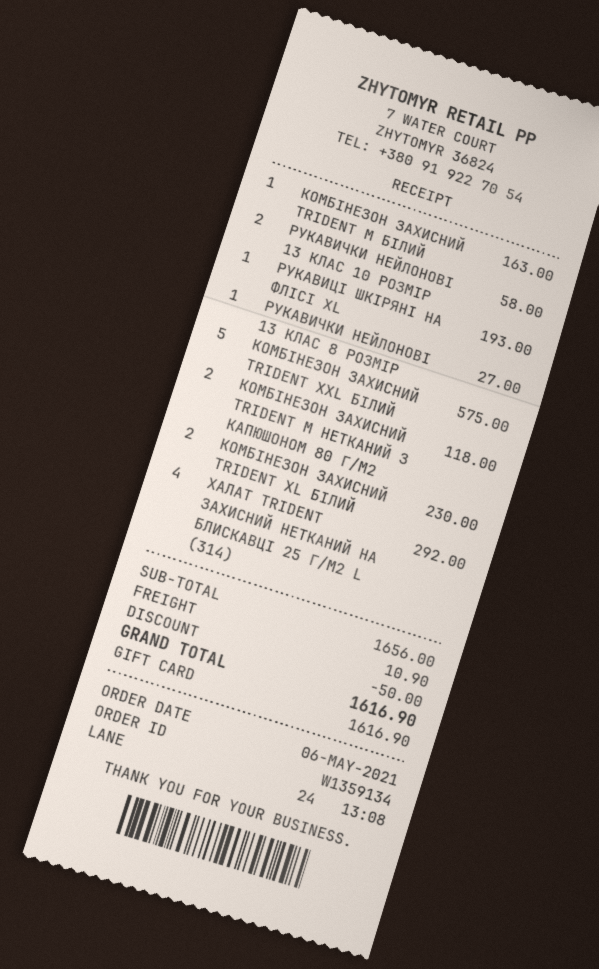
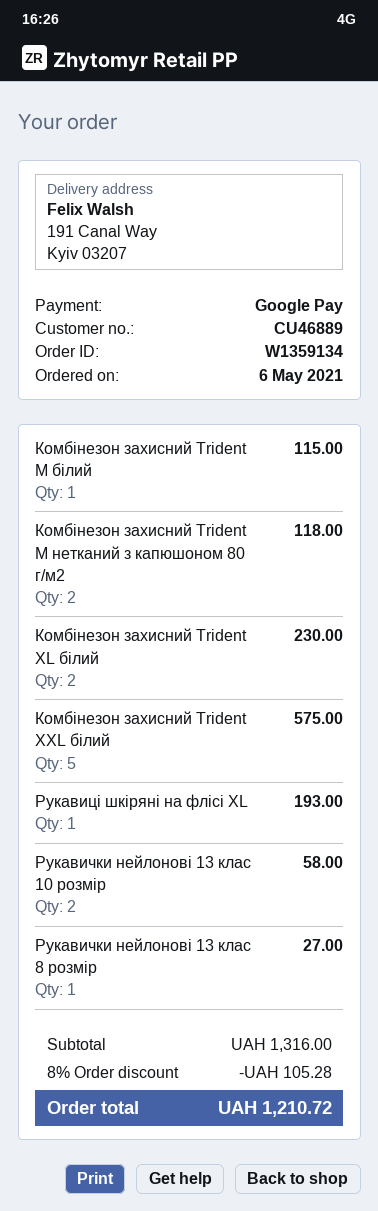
payment method: gift card -> Google Pay
КОМБІНЕЗОН ЗАХИСНИЙ TRIDENT M БІЛИЙ: 1 for 163.00 -> 1 for 115.00
ХАЛАТ TRIDENT ЗАХИСНИЙ НЕТКАНИЙ НА БЛИСКАВЦІ 25 Г/М2 L (314): 4 for 292.00 -> none
subtotal: 1656.00 -> 1316.00
discount: 50.00 -> 105.28
shipping: 10.90 -> none
total: 1616.90 -> 1210.72

